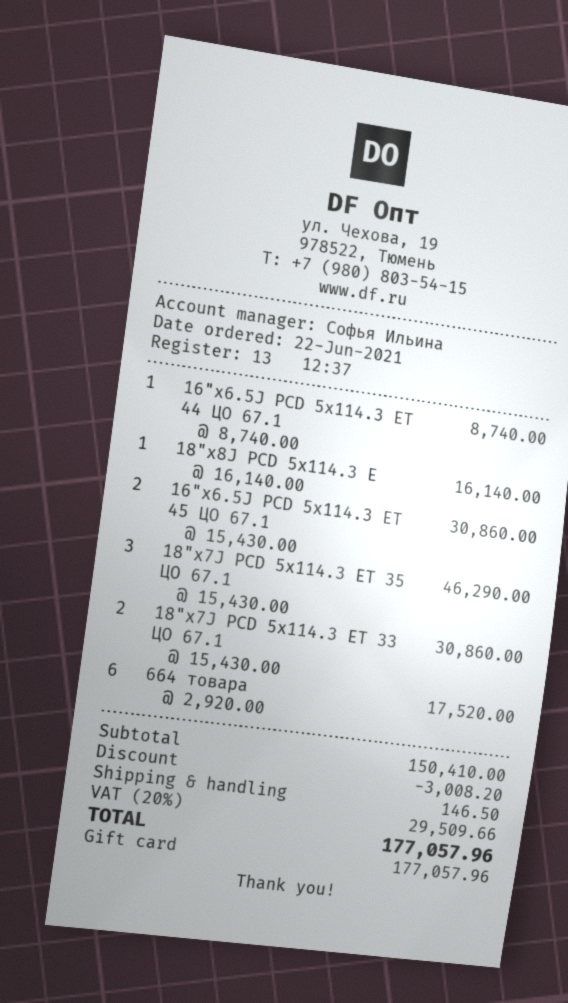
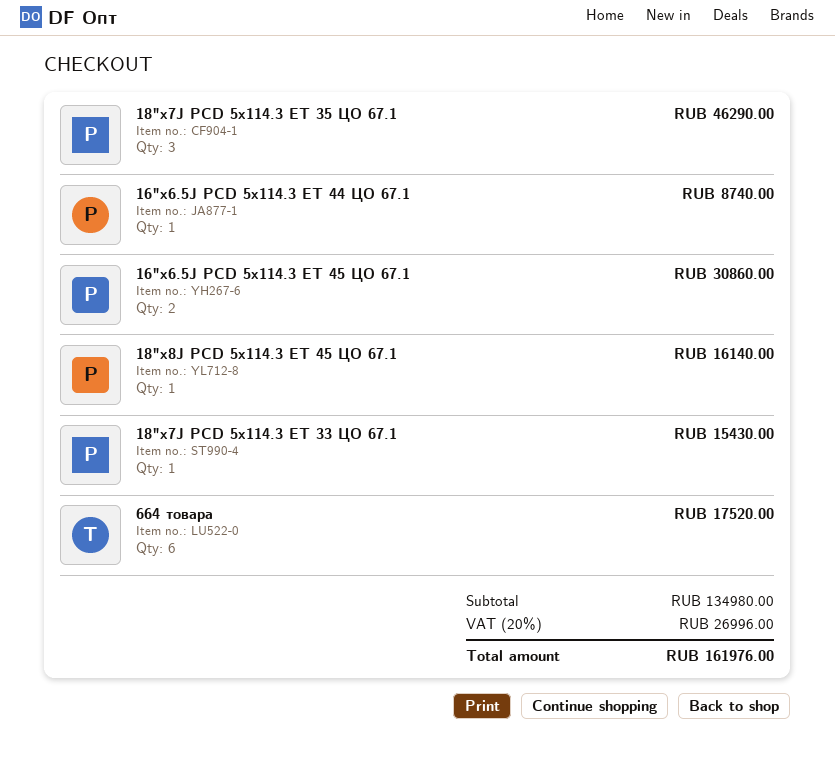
18"x7J PCD 5x114.3 ЕТ 33 ЦО 67.1: 2 for 30860.00 -> 1 for 15430.00
subtotal: 150410.00 -> 134980.00
discount: 3008.20 -> none
shipping: 146.50 -> none
tax: 20% = 29509.66 -> 20% = 26996.00
total: 177057.96 -> 161976.00

